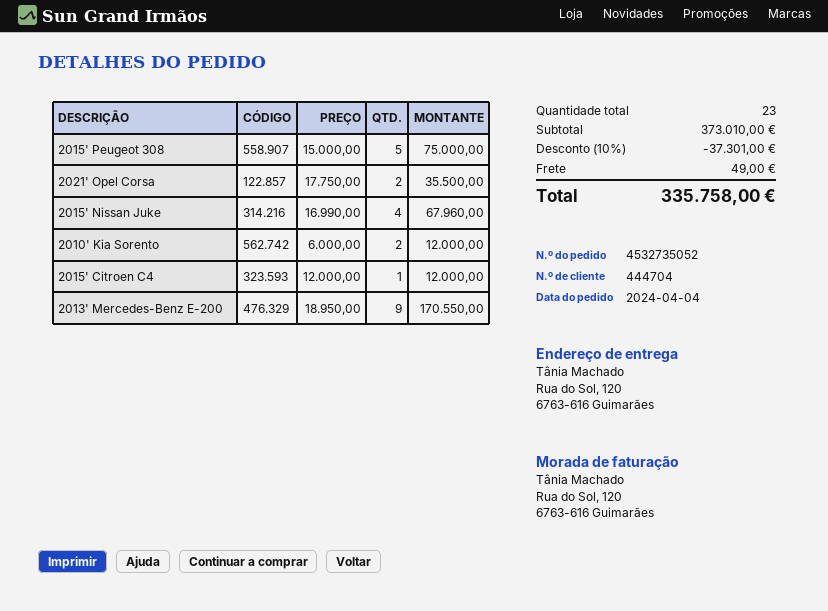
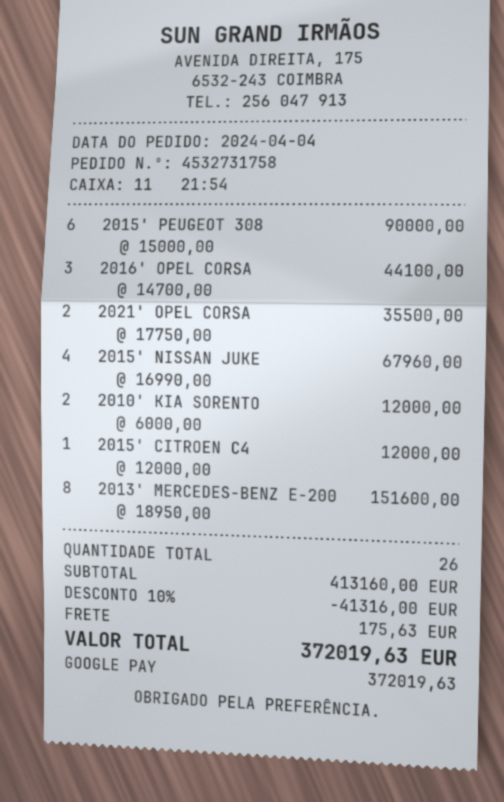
order number: 4532735052 -> 4532731758
2015' Peugeot 308: 5 x 15000.00 = 75000.00 -> 6 x 15000.00 = 90000.00
2013' Mercedes-Benz E-200: 9 x 18950.00 = 170550.00 -> 8 x 18950.00 = 151600.00
2016' OPEL CORSA: none -> 3 x 14700.00 = 44100.00
total quantity: 23 -> 26
subtotal: 373010.00 -> 413160.00
discount: 10% = 37301.00 -> 10% = 41316.00
shipping: 49.00 -> 175.63
total: 335758.00 -> 372019.63

